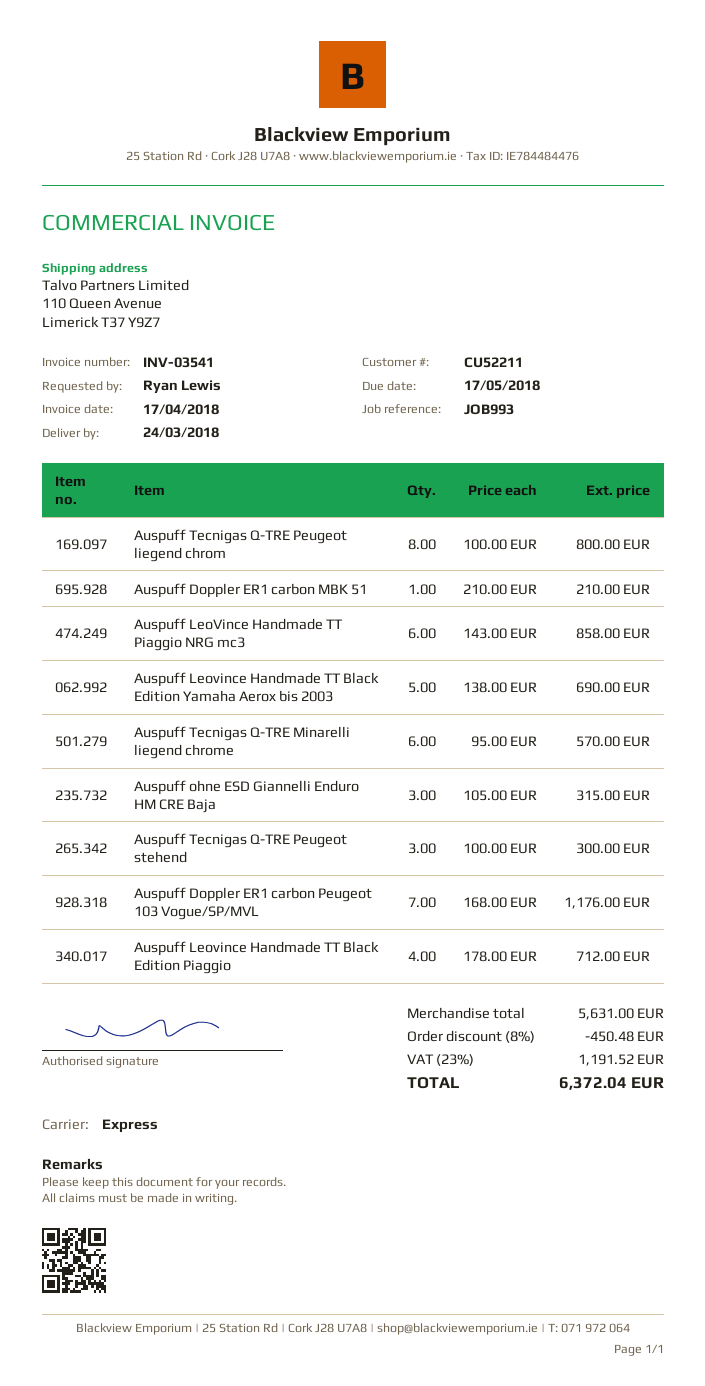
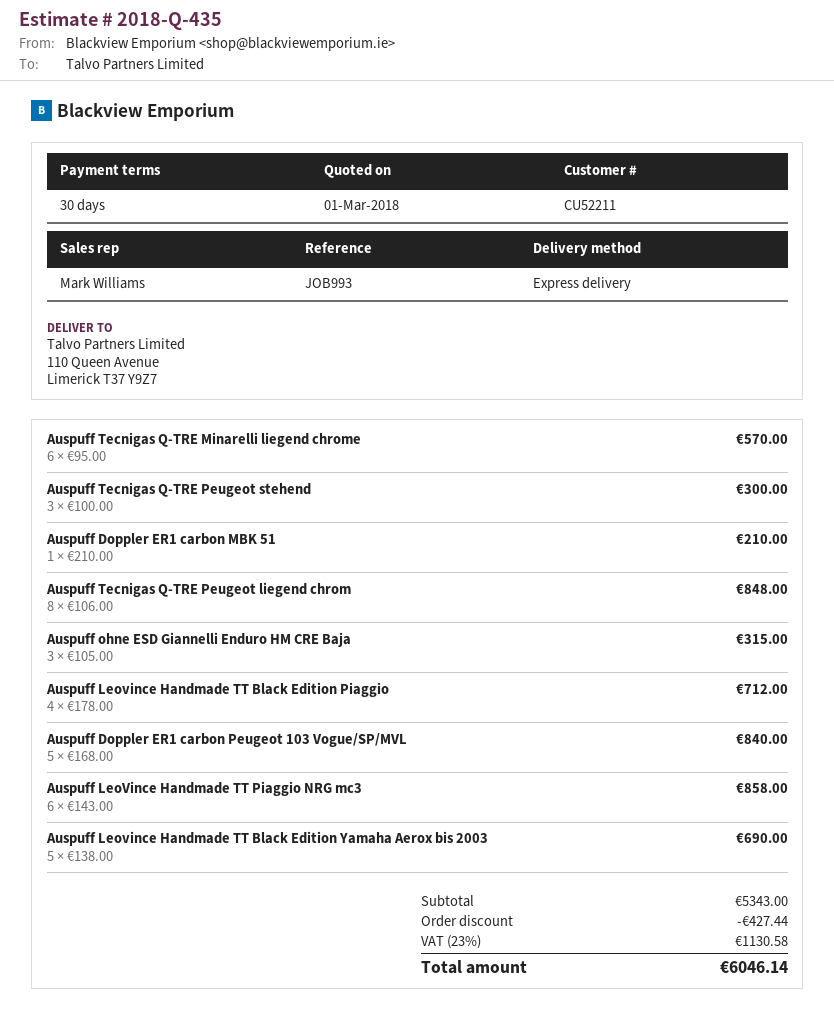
Auspuff Tecnigas Q-TRE Peugeot liegend chrom: 8 x 100.00 = 800.00 -> 8 x 106.00 = 848.00
Auspuff Doppler ER1 carbon Peugeot 103 Vogue/SP/MVL: 7 x 168.00 = 1176.00 -> 5 x 168.00 = 840.00
subtotal: 5631.00 -> 5343.00
discount: 450.48 -> 427.44
tax: 23% = 1191.52 -> 23% = 1130.58
total: 6372.04 -> 6046.14

